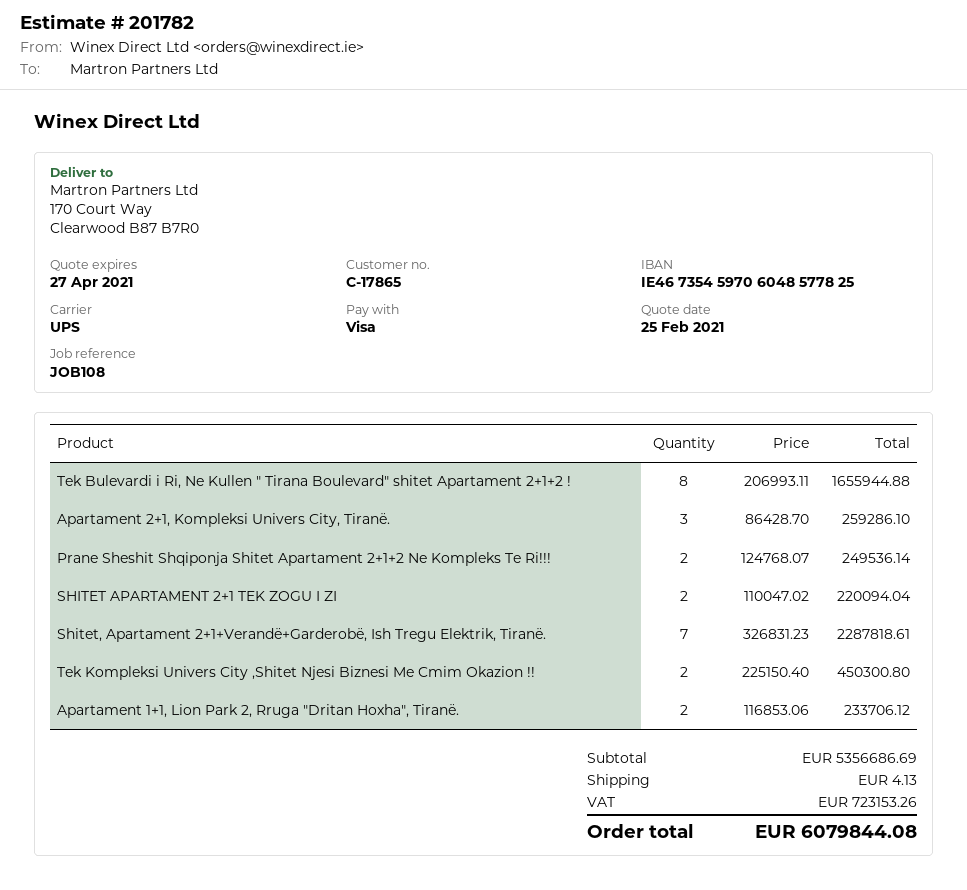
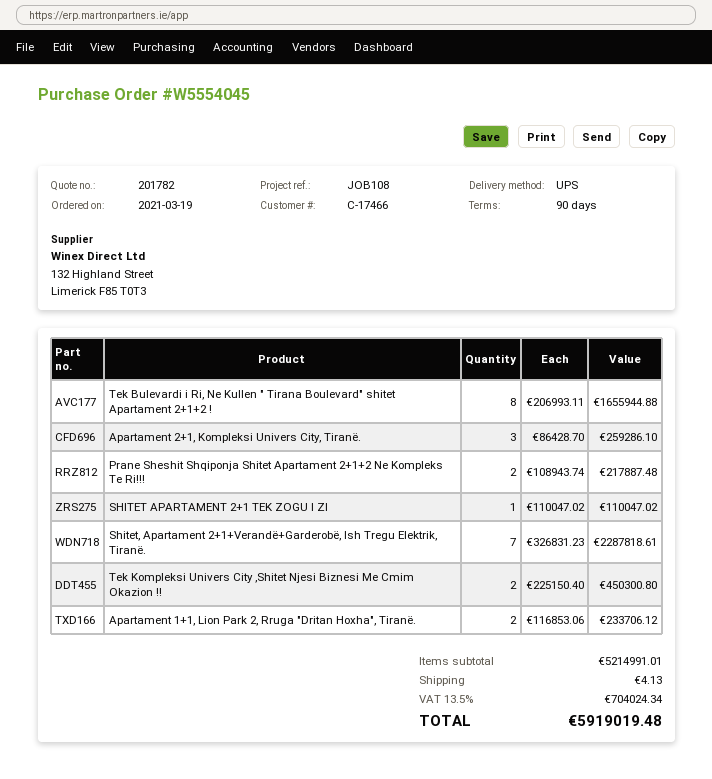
customer number: C-17865 -> C-17466
Prane Sheshit Shqiponja Shitet Apartament 2+1+2 Ne Kompleks Te Ri!!!: 2 x 124768.07 = 249536.14 -> 2 x 108943.74 = 217887.48
SHITET APARTAMENT 2+1 TEK ZOGU I ZI: 2 x 110047.02 = 220094.04 -> 1 x 110047.02 = 110047.02
subtotal: 5356686.69 -> 5214991.01
tax: 723153.26 -> 704024.34
total: 6079844.08 -> 5919019.48

